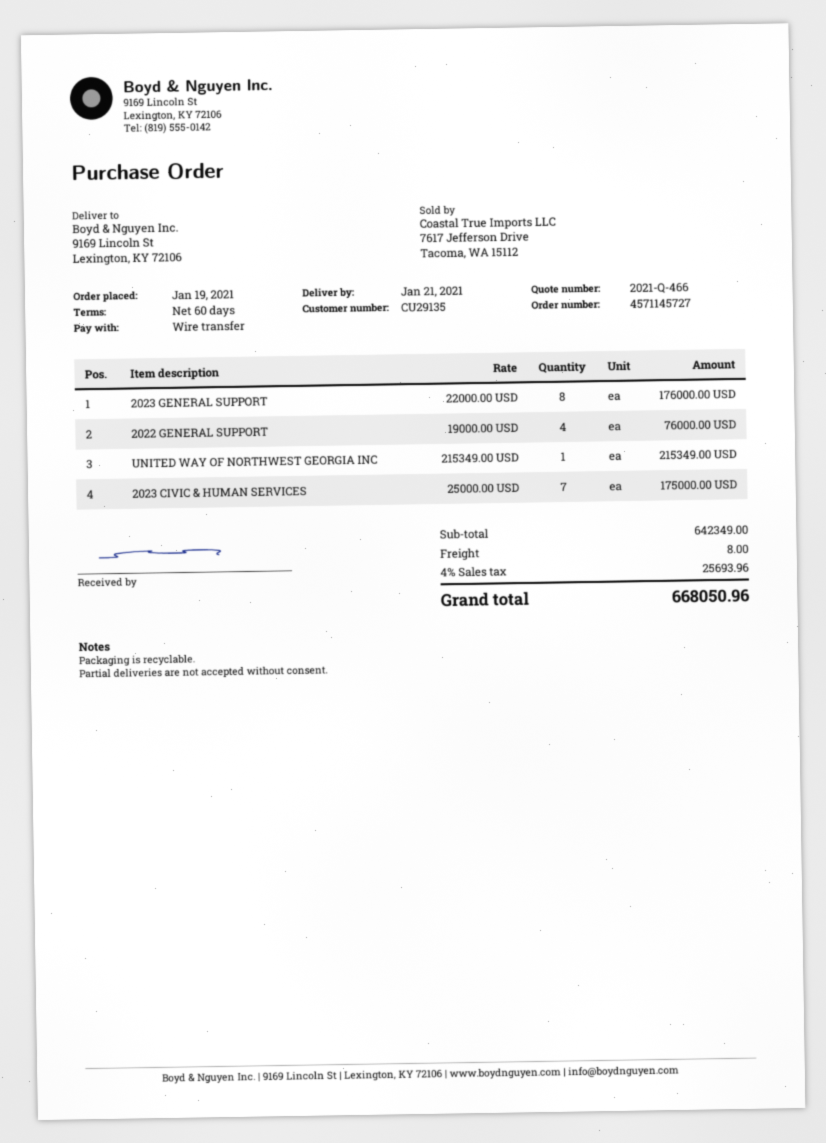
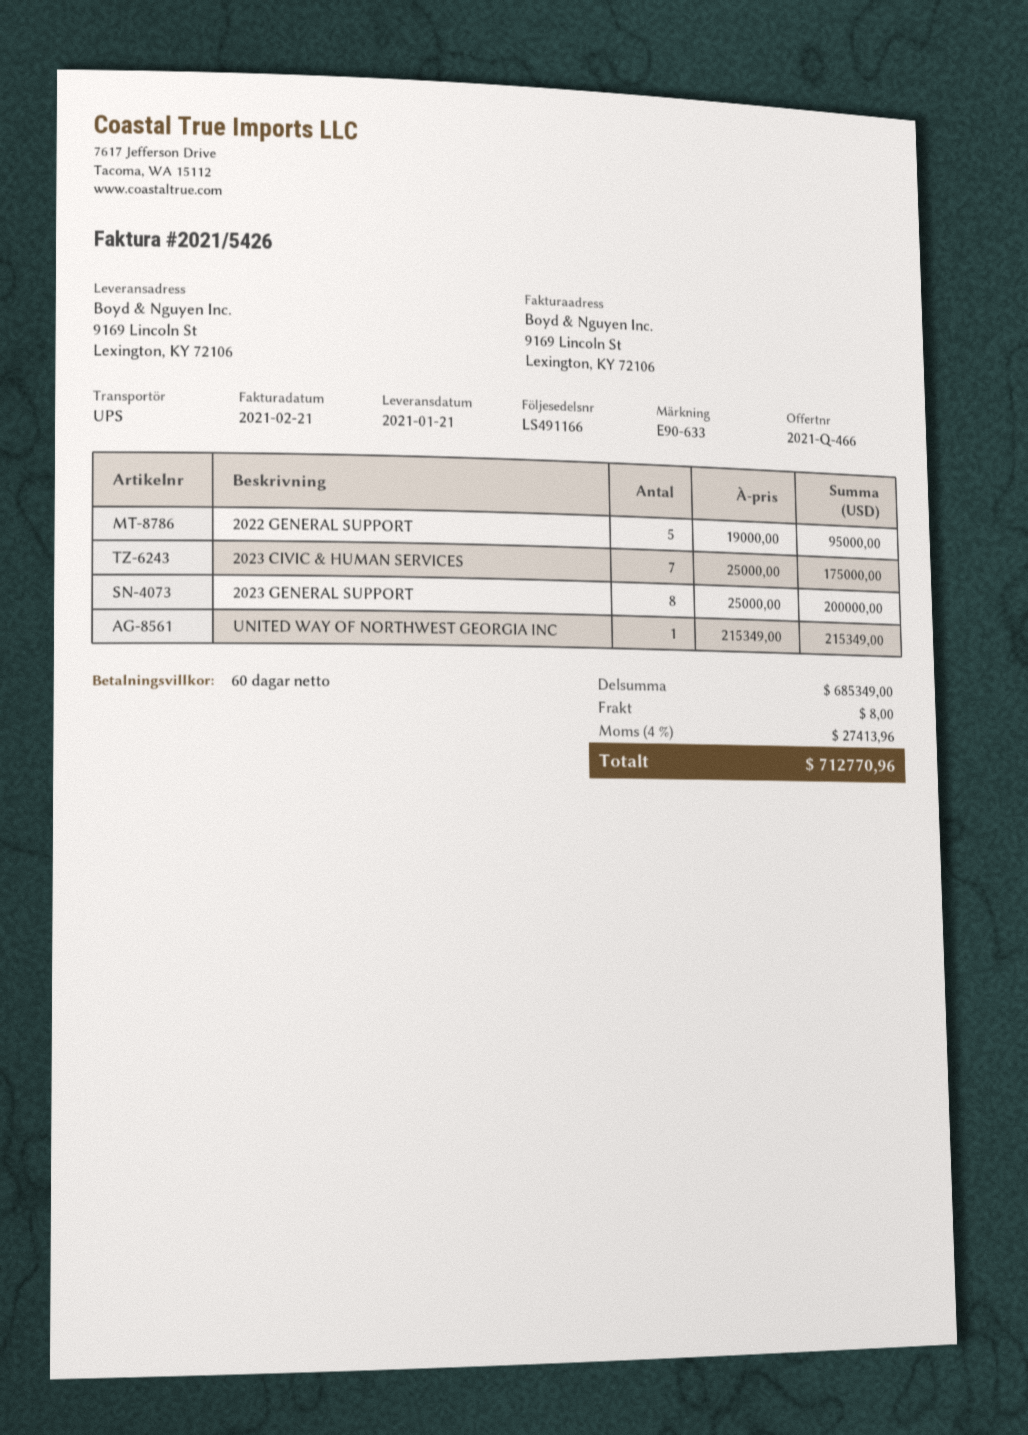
2023 GENERAL SUPPORT: 8 x 22000.00 = 176000.00 -> 8 x 25000.00 = 200000.00
2022 GENERAL SUPPORT: 4 x 19000.00 = 76000.00 -> 5 x 19000.00 = 95000.00
subtotal: 642349.00 -> 685349.00
tax: 4% = 25693.96 -> 4% = 27413.96
total: 668050.96 -> 712770.96

